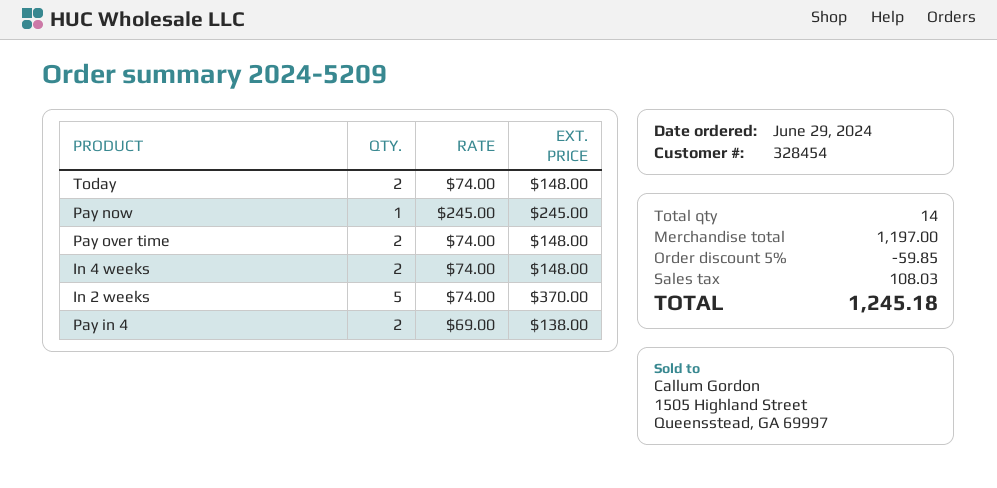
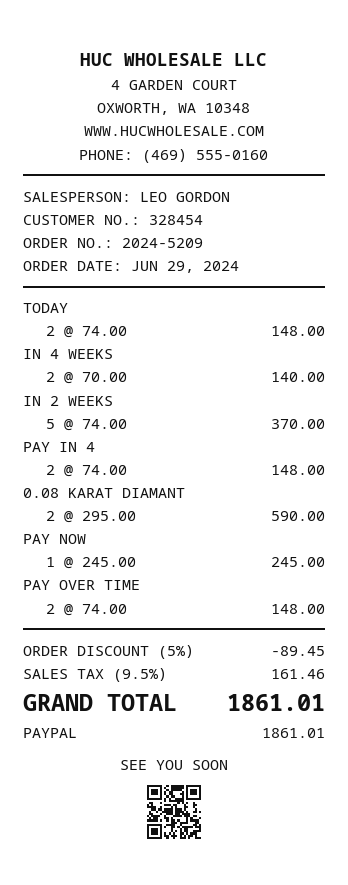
In 4 weeks: 2 x 74.00 = 148.00 -> 2 x 70.00 = 140.00
Pay in 4: 2 x 69.00 = 138.00 -> 2 x 74.00 = 148.00
0.08 KARAT DIAMANT: none -> 2 x 295.00 = 590.00
discount: 5% = 59.85 -> 5% = 89.45
tax: 108.03 -> 161.46
total: 1245.18 -> 1861.01

